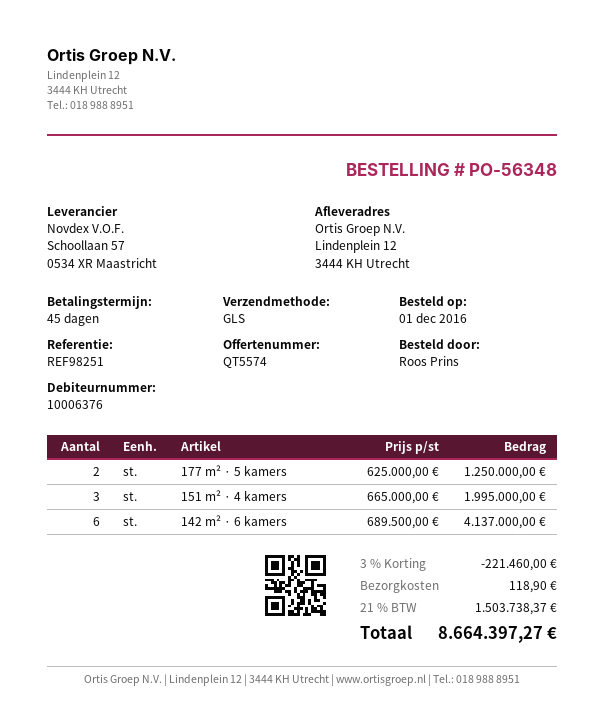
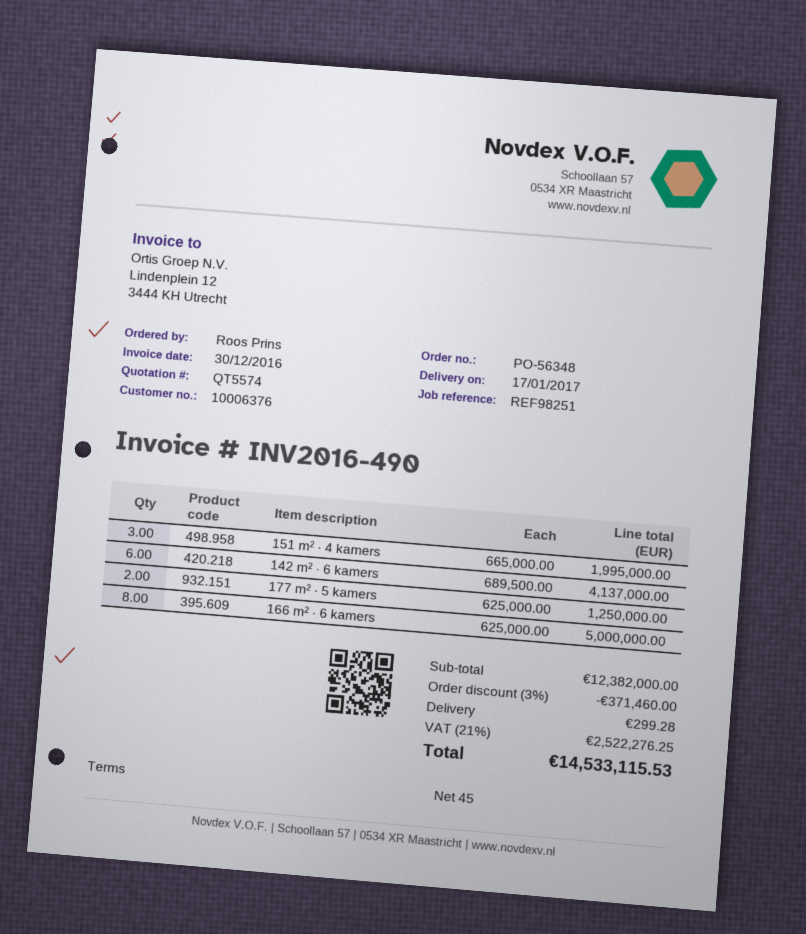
166 m² · 6 kamers: none -> 8 x 625000.00 = 5000000.00
discount: 3% = 221460.00 -> 3% = 371460.00
shipping: 118.90 -> 299.28
tax: 21% = 1503738.37 -> 21% = 2522276.25
total: 8664397.27 -> 14533115.53

